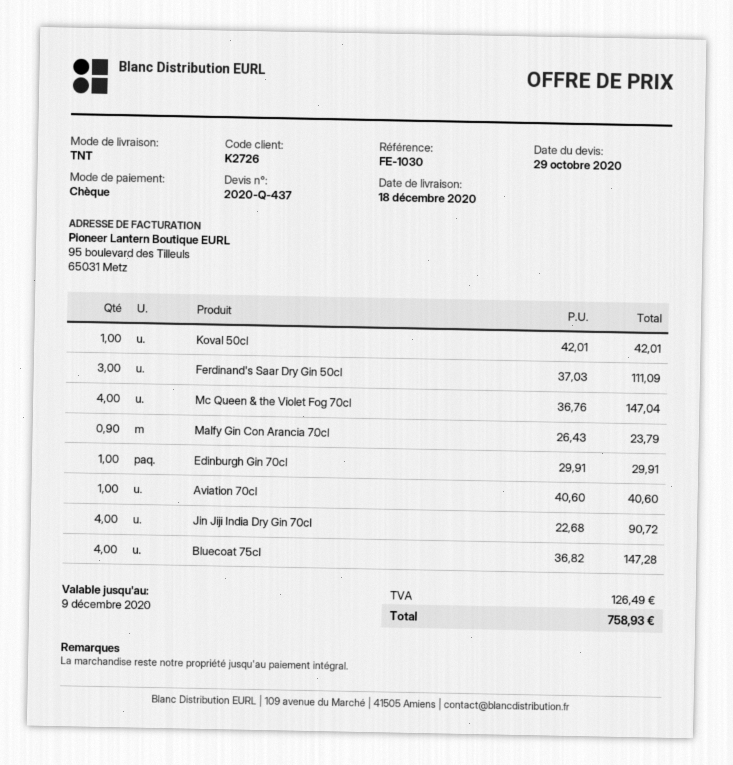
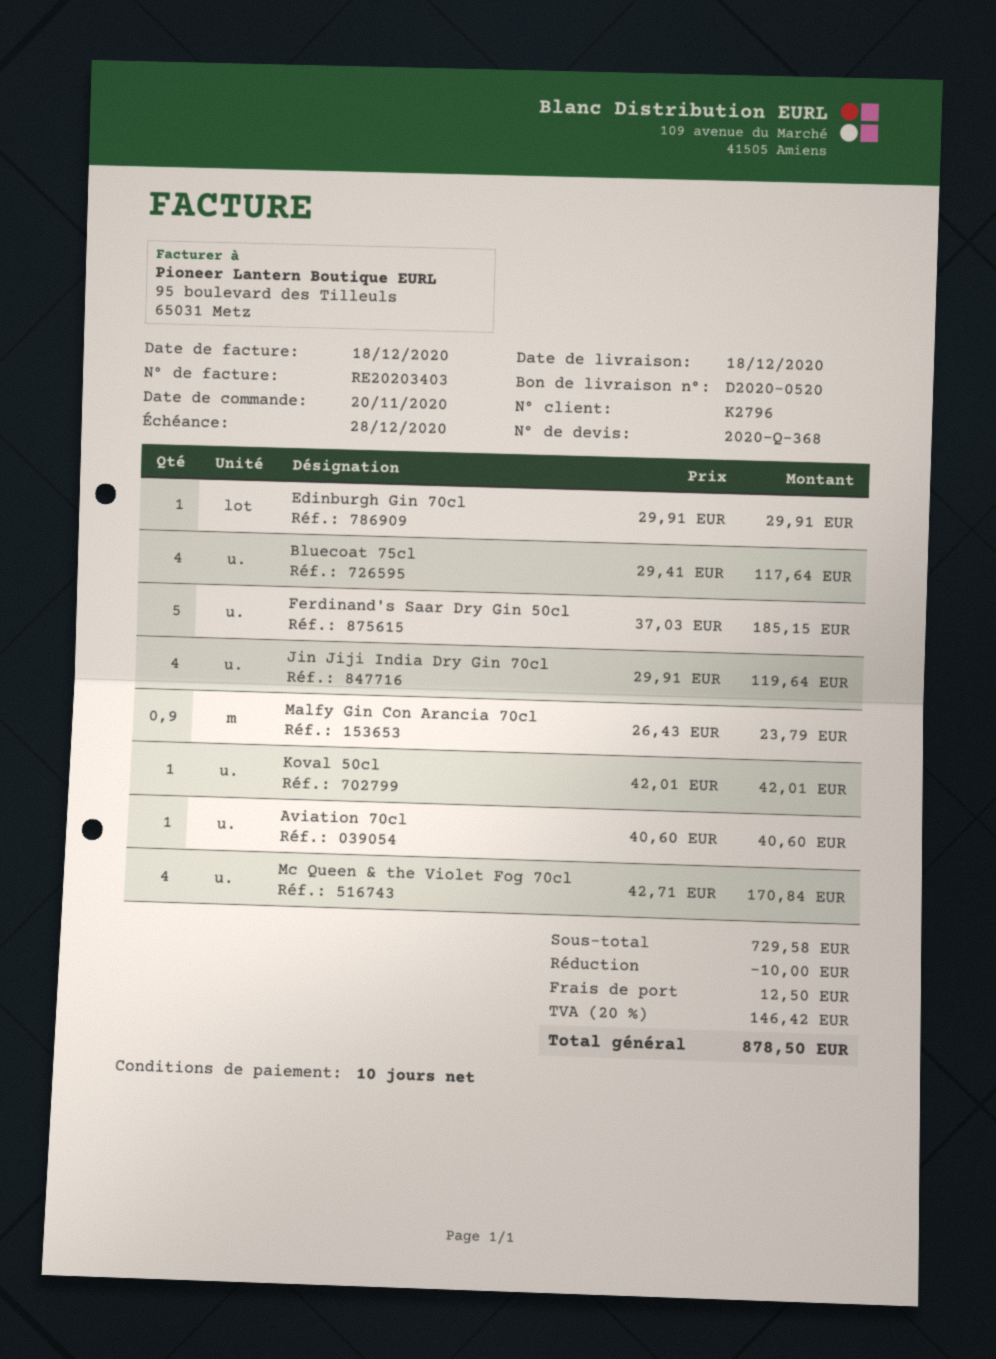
quote number: 2020-Q-437 -> 2020-Q-368
customer number: K2726 -> K2796
Ferdinand's Saar Dry Gin 50cl: 3 x 37.03 = 111.09 -> 5 x 37.03 = 185.15
Mc Queen & the Violet Fog 70cl: 4 x 36.76 = 147.04 -> 4 x 42.71 = 170.84
Jin Jiji India Dry Gin 70cl: 4 x 22.68 = 90.72 -> 4 x 29.91 = 119.64
Bluecoat 75cl: 4 x 36.82 = 147.28 -> 4 x 29.41 = 117.64
discount: none -> 10.00
shipping: none -> 12.50
tax: 126.49 -> 146.42
total: 758.93 -> 878.50

